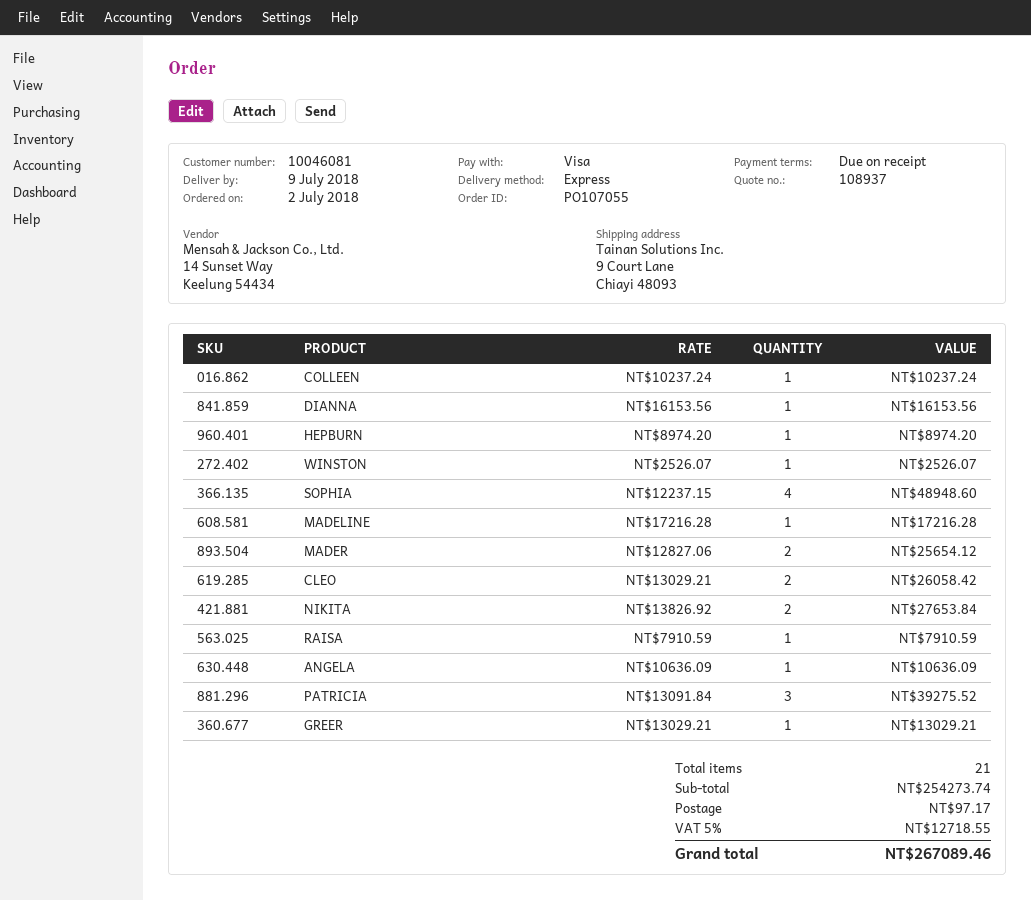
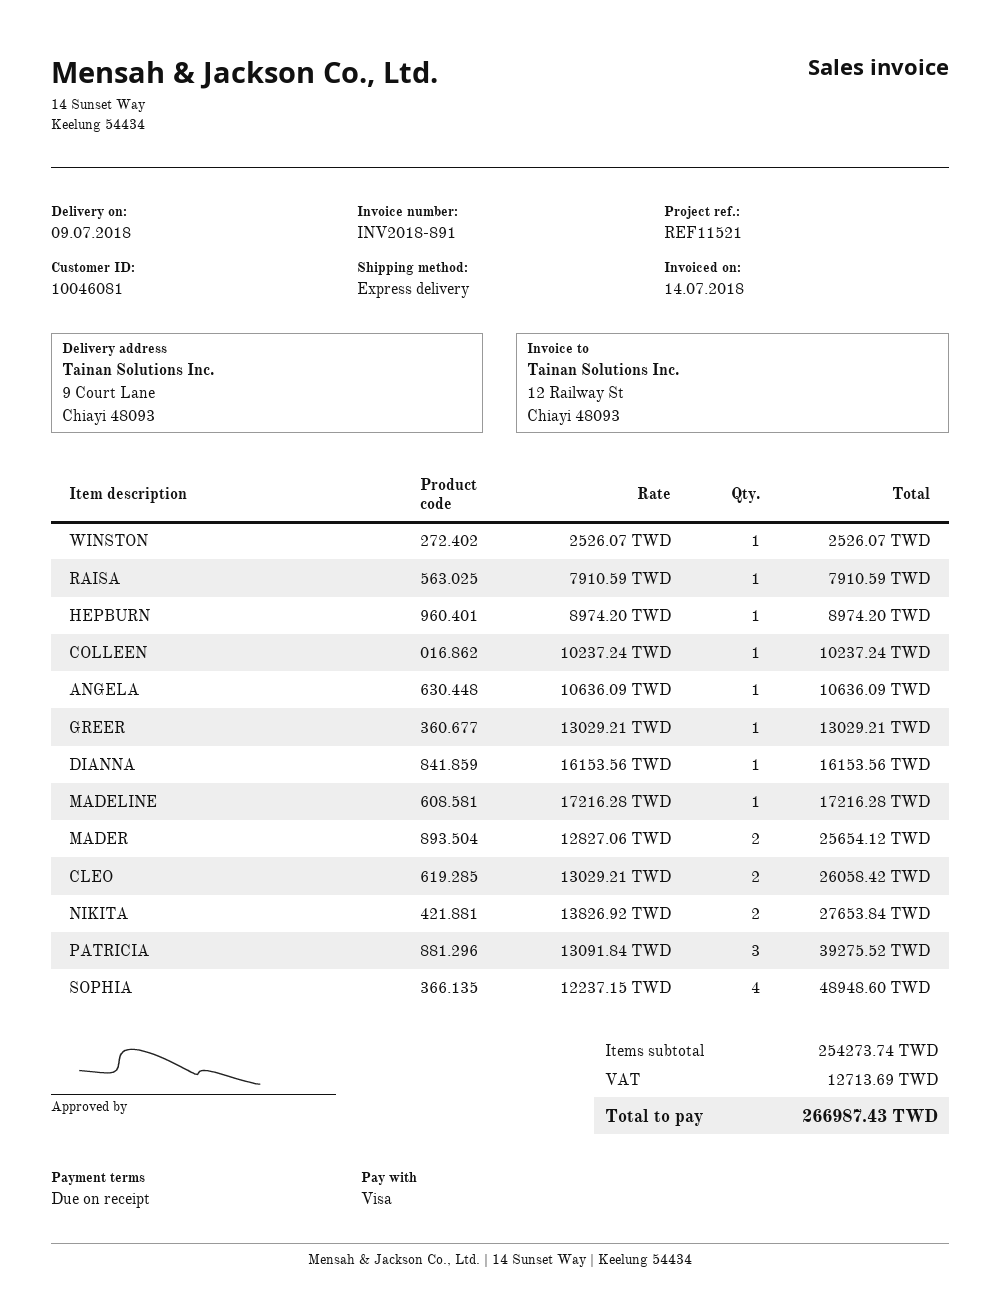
shipping: 97.17 -> none
tax: 12718.55 -> 12713.69
total: 267089.46 -> 266987.43

